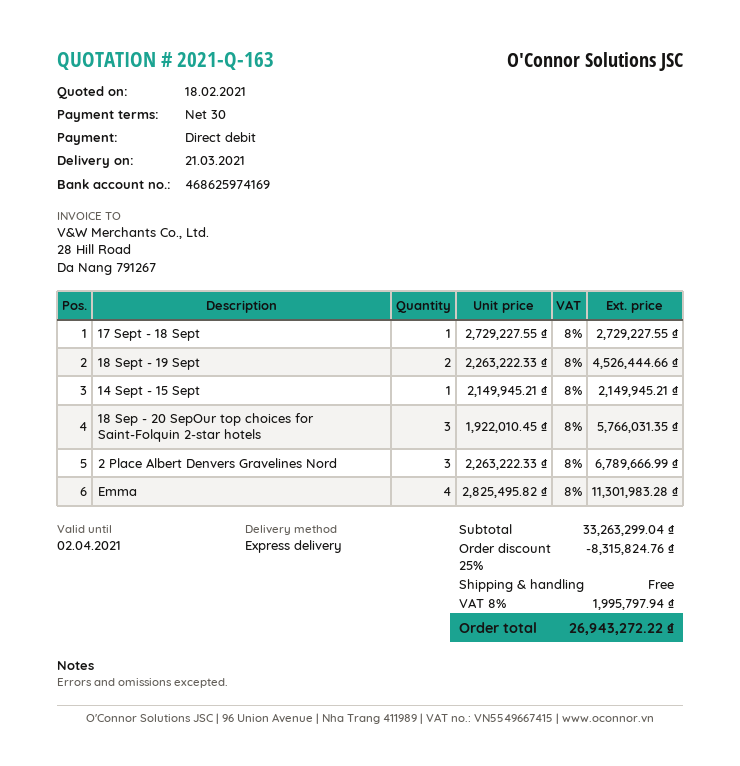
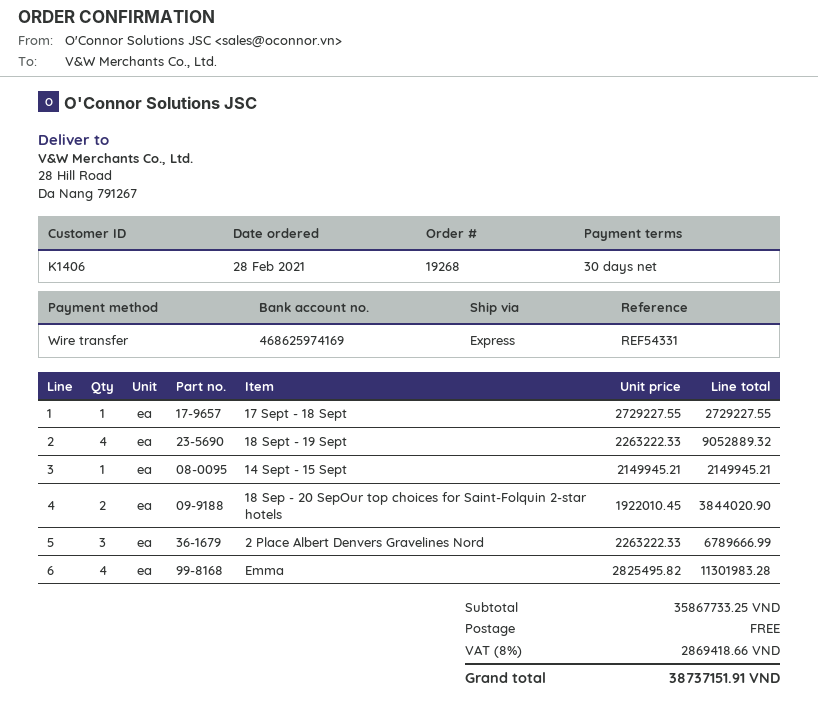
payment method: direct debit -> bank transfer
18 Sept - 19 Sept: 2 x 2263222.33 = 4526444.66 -> 4 x 2263222.33 = 9052889.32
18 Sep - 20 SepOur top choices for Saint-Folquin 2-star hotels: 3 x 1922010.45 = 5766031.35 -> 2 x 1922010.45 = 3844020.90
subtotal: 33263299.04 -> 35867733.25
discount: 25% = 8315824.76 -> none
tax: 8% = 1995797.94 -> 8% = 2869418.66
total: 26943272.22 -> 38737151.91

